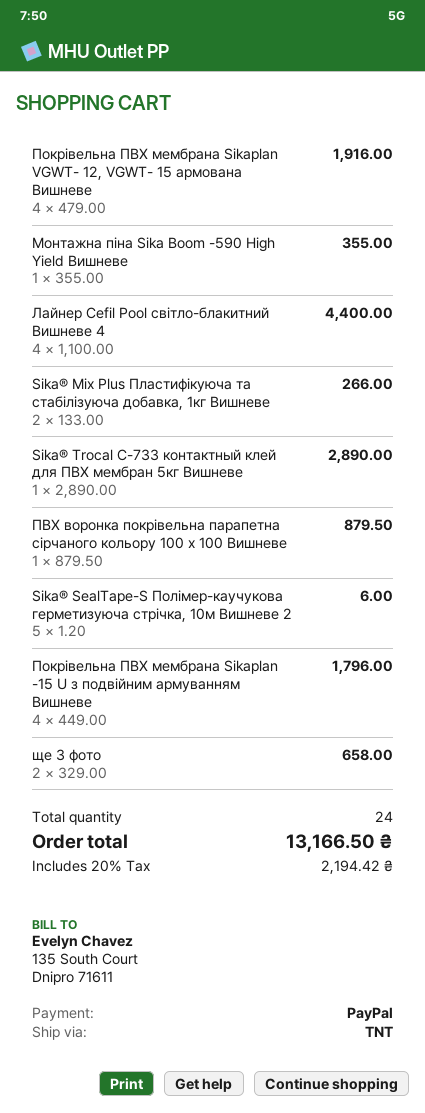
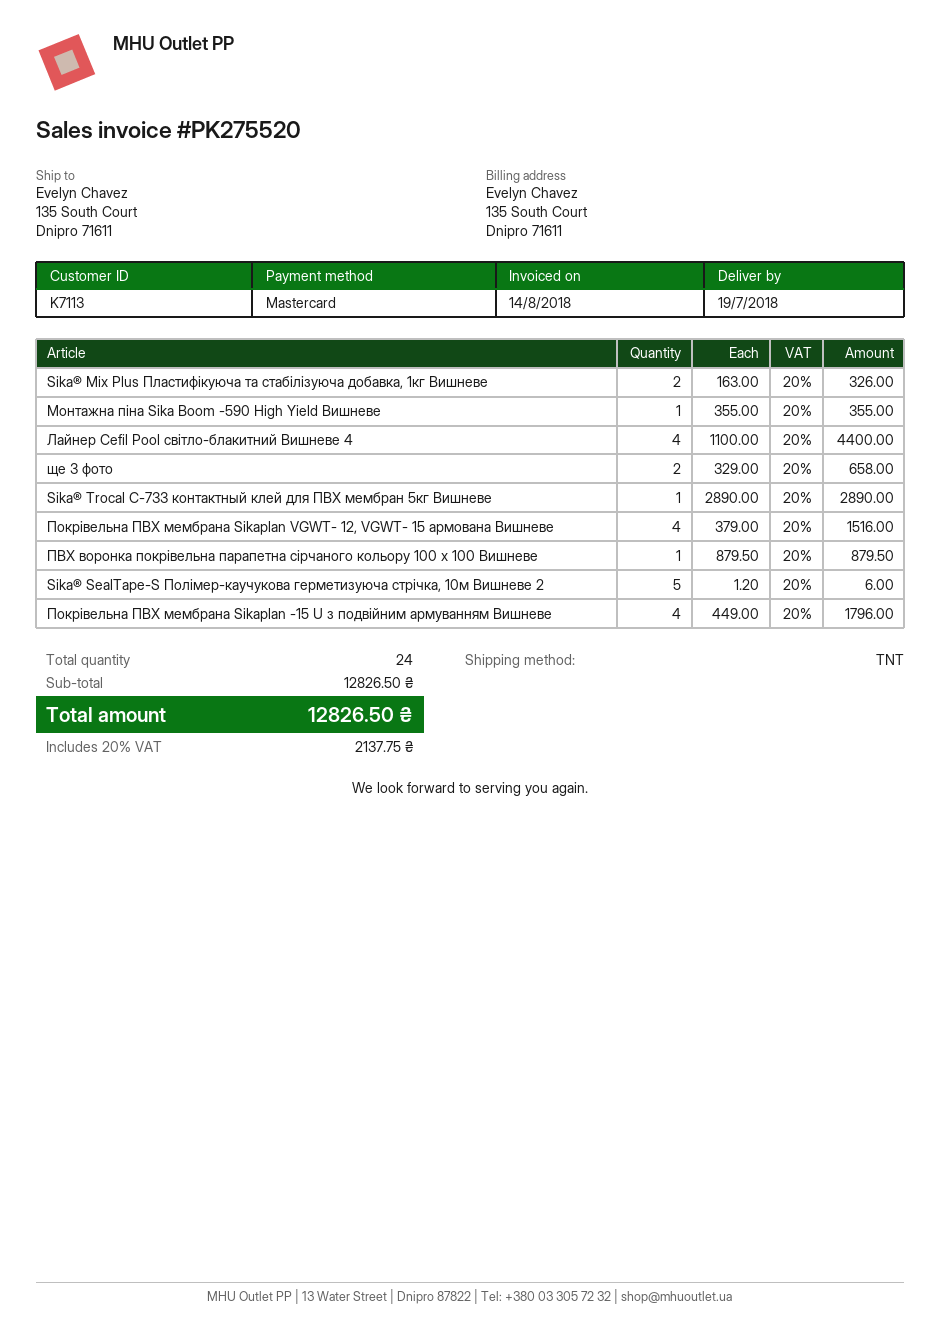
payment method: PayPal -> Mastercard
Покрівельна ПВХ мембрана Sikaplan VGWT- 12, VGWT- 15 армована Вишневе: 4 x 479.00 = 1916.00 -> 4 x 379.00 = 1516.00
Sika® Mix Plus Пластифікуюча та стабілізуюча добавка, 1кг Вишневе: 2 x 133.00 = 266.00 -> 2 x 163.00 = 326.00
tax: 20% = 2194.42 -> 20% = 2137.75
total: 13166.50 -> 12826.50

